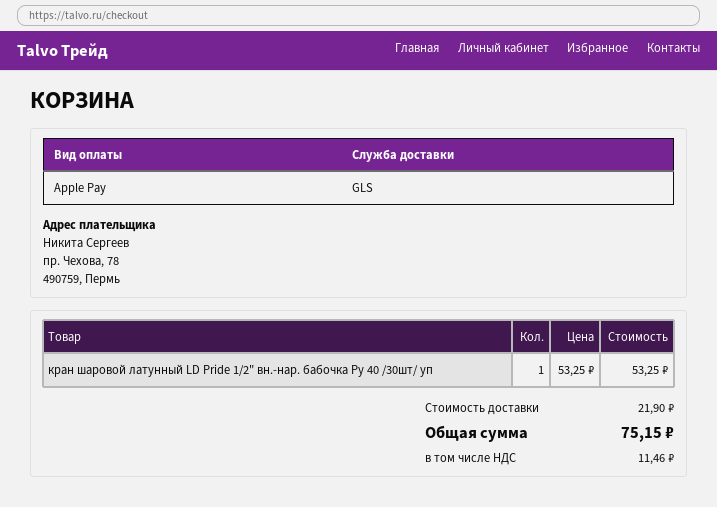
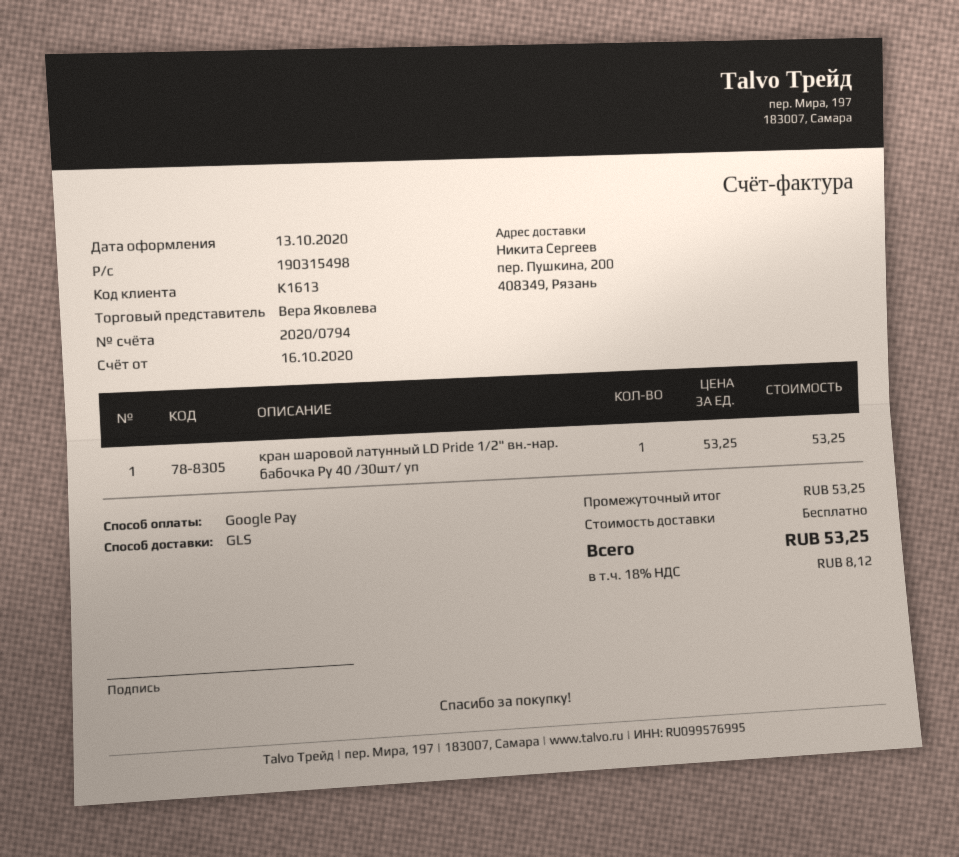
payment method: Apple Pay -> Google Pay
shipping: 21.90 -> 0.00
tax: 11.46 -> 8.12
total: 75.15 -> 53.25

